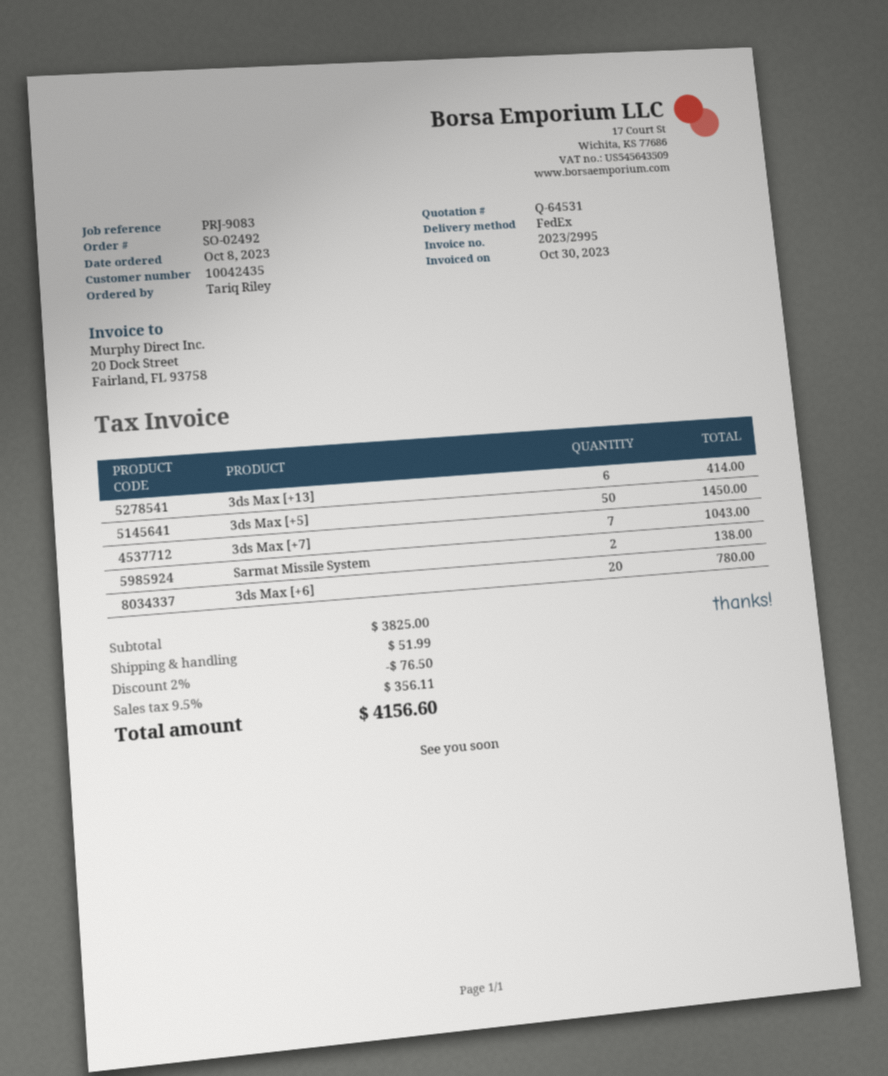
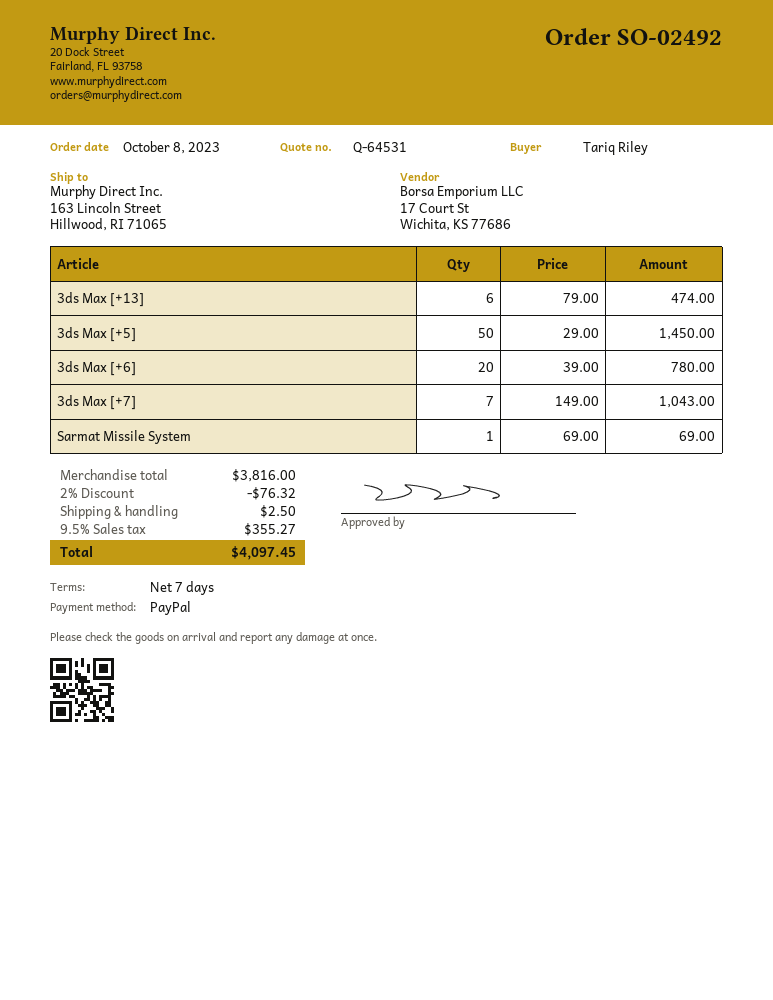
3ds Max [+13]: 6 for 414.00 -> 6 for 474.00
Sarmat Missile System: 2 for 138.00 -> 1 for 69.00
subtotal: 3825.00 -> 3816.00
discount: 2% = 76.50 -> 2% = 76.32
shipping: 51.99 -> 2.50
tax: 9.5% = 356.11 -> 9.5% = 355.27
total: 4156.60 -> 4097.45

